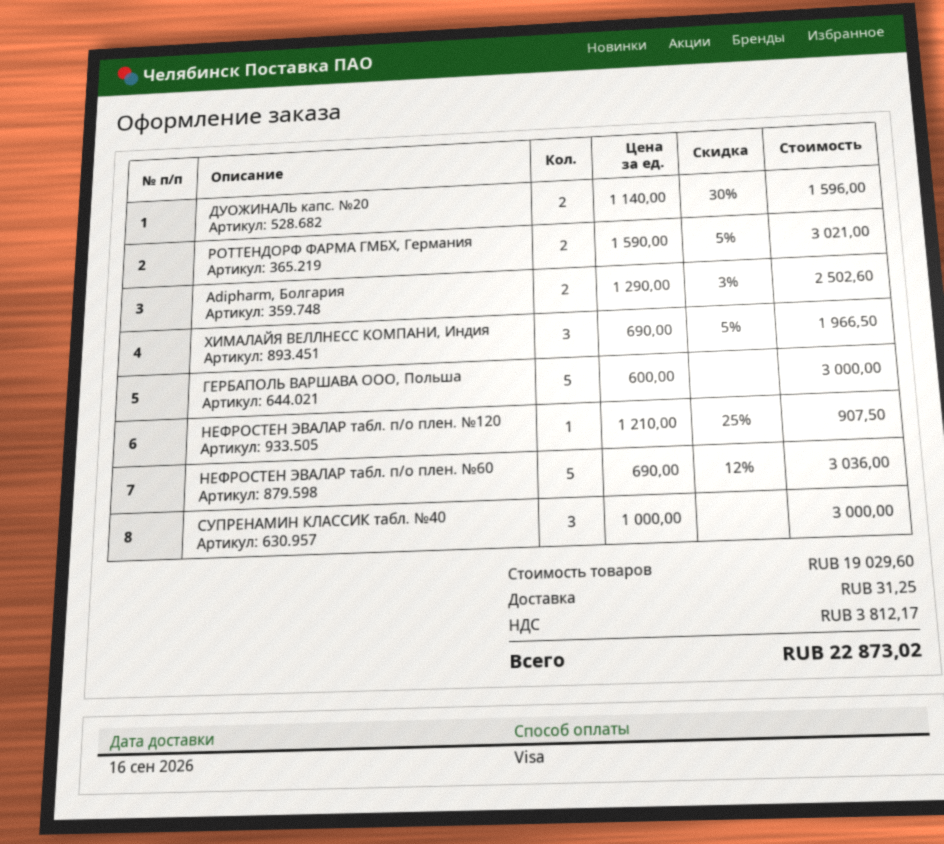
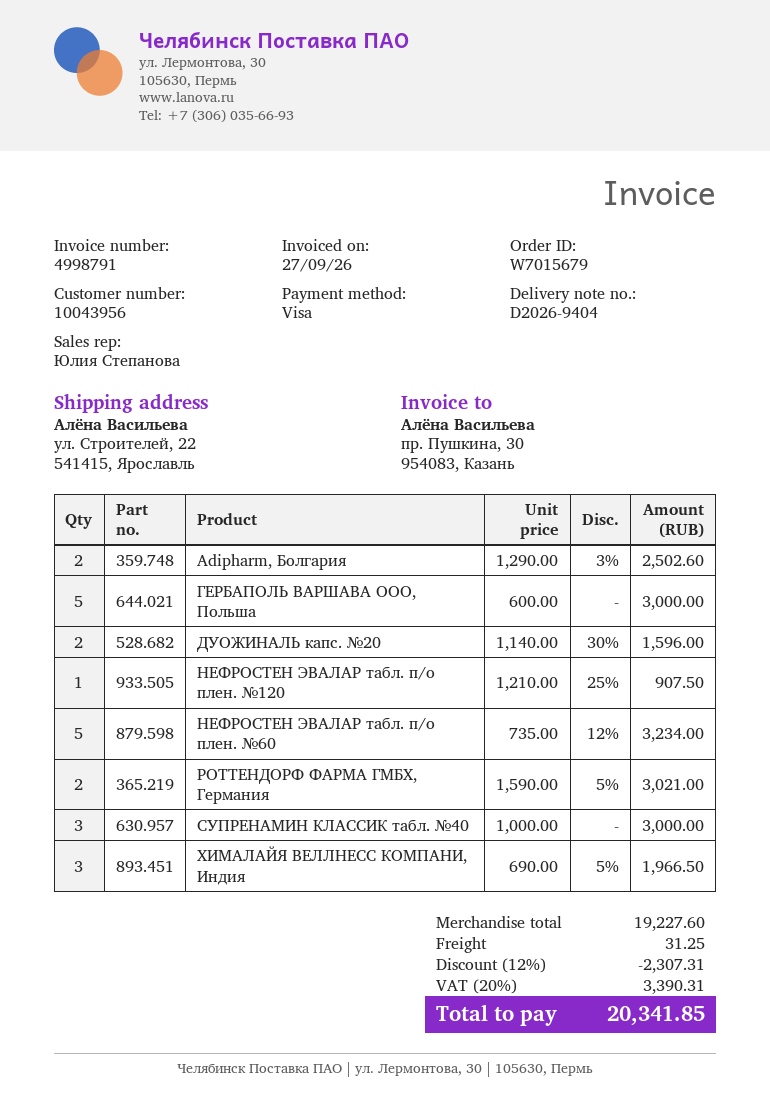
НЕФРОСТЕН ЭВАЛАР табл. п/о плен. №60: 5 x 690.00 - 12% = 3036.00 -> 5 x 735.00 - 12% = 3234.00
subtotal: 19029.60 -> 19227.60
discount: none -> 12% = 2307.31
tax: 3812.17 -> 3390.31
total: 22873.02 -> 20341.85

